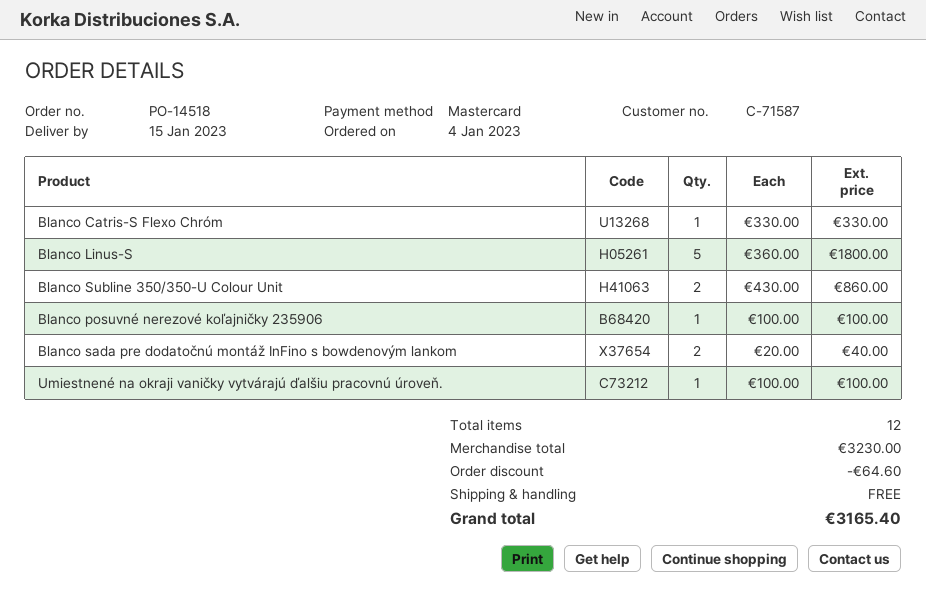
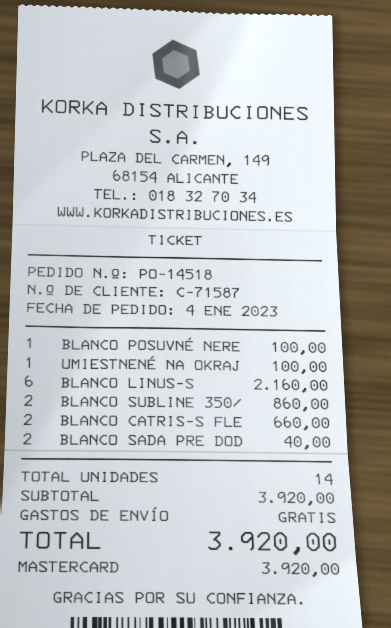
Blanco Catris-S Flexo Chróm: 1 for 330.00 -> 2 for 660.00
Blanco Linus-S: 5 for 1800.00 -> 6 for 2160.00
total quantity: 12 -> 14
subtotal: 3230.00 -> 3920.00
discount: 64.60 -> none
total: 3165.40 -> 3920.00

